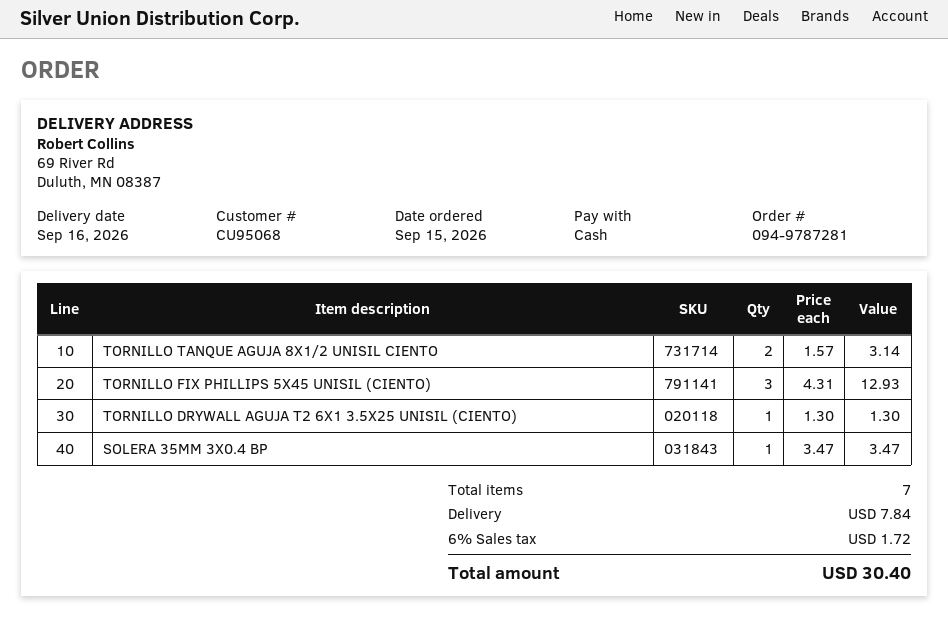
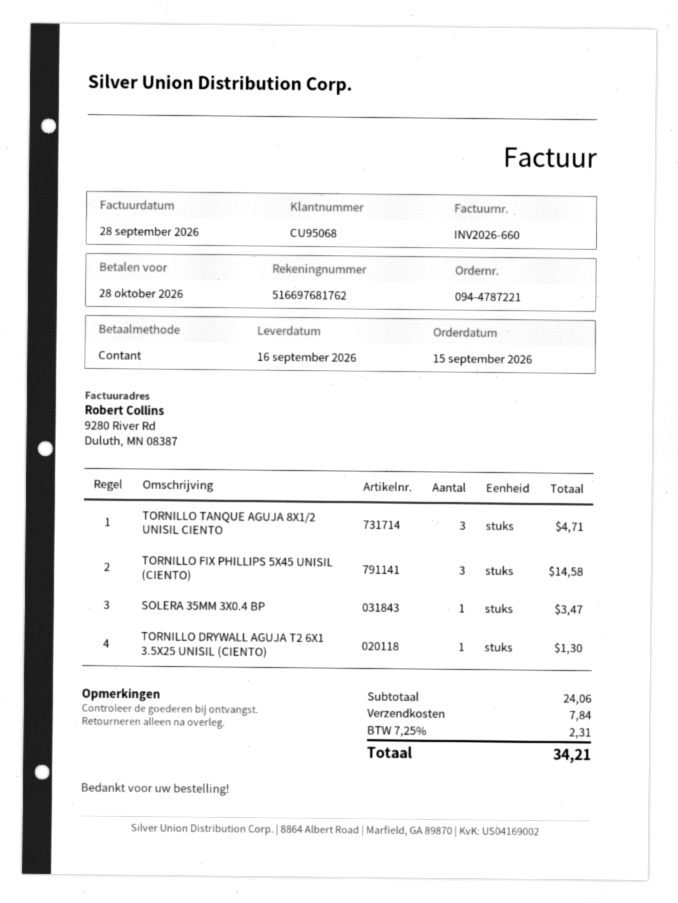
order number: 094-9787281 -> 094-4787221
TORNILLO TANQUE AGUJA 8X1/2 UNISIL CIENTO: 2 for 3.14 -> 3 for 4.71
TORNILLO FIX PHILLIPS 5X45 UNISIL (CIENTO): 3 for 12.93 -> 3 for 14.58
tax: 6% = 1.72 -> 7.25% = 2.31
total: 30.40 -> 34.21

